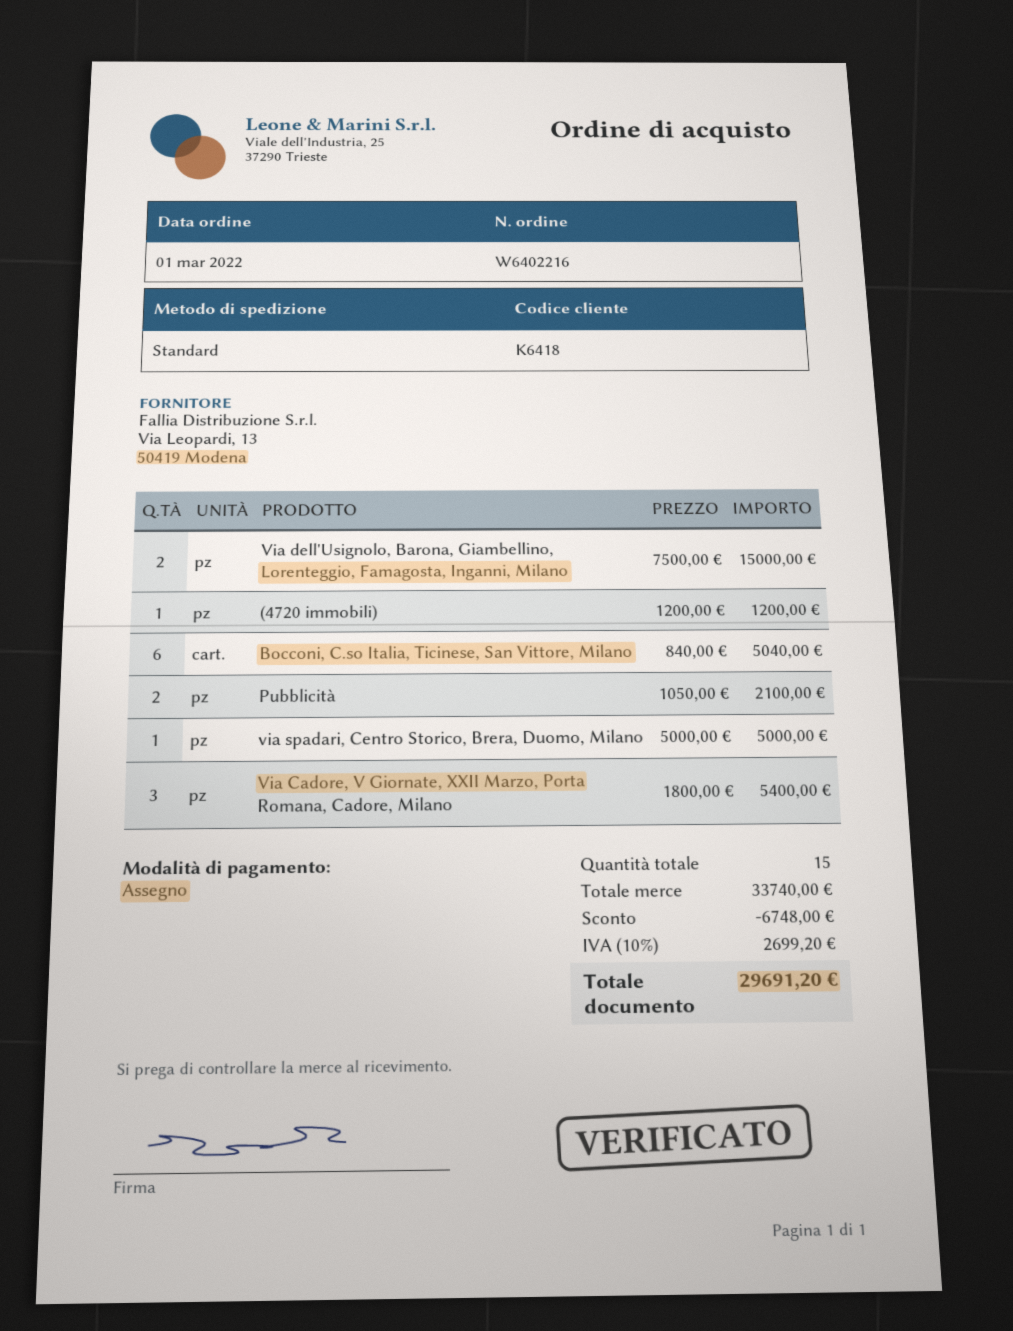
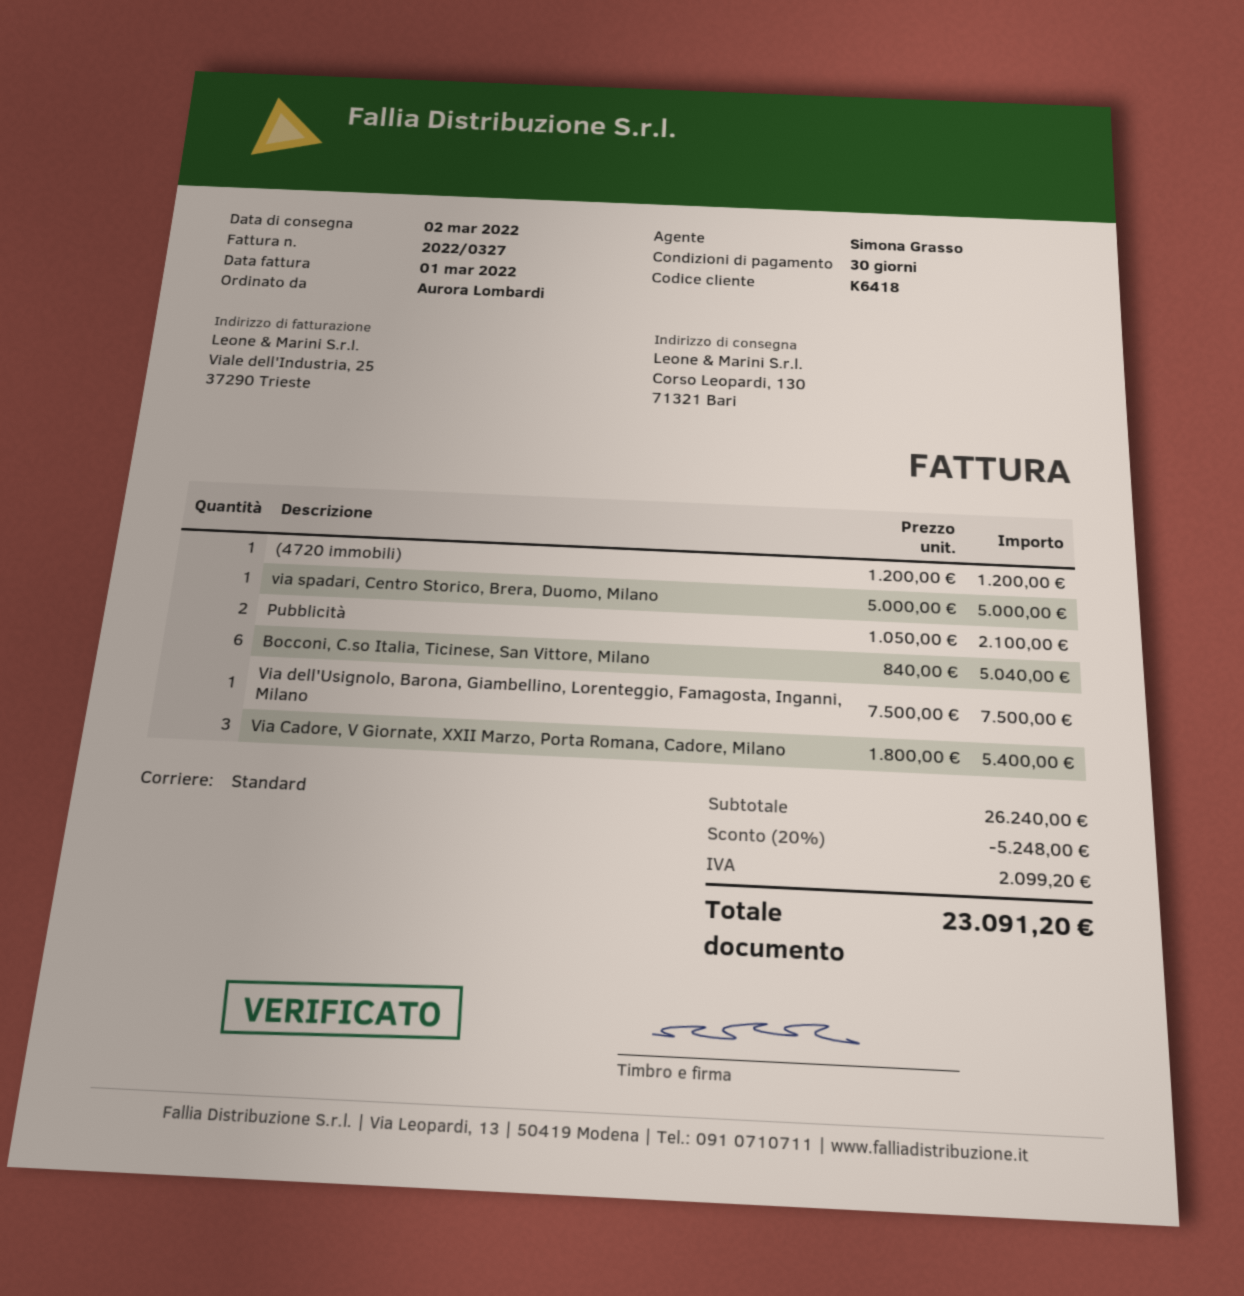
Via dell'Usignolo, Barona, Giambellino, Lorenteggio, Famagosta, Inganni, Milano: 2 x 7500.00 = 15000.00 -> 1 x 7500.00 = 7500.00
subtotal: 33740.00 -> 26240.00
discount: 6748.00 -> 5248.00
tax: 2699.20 -> 2099.20
total: 29691.20 -> 23091.20

